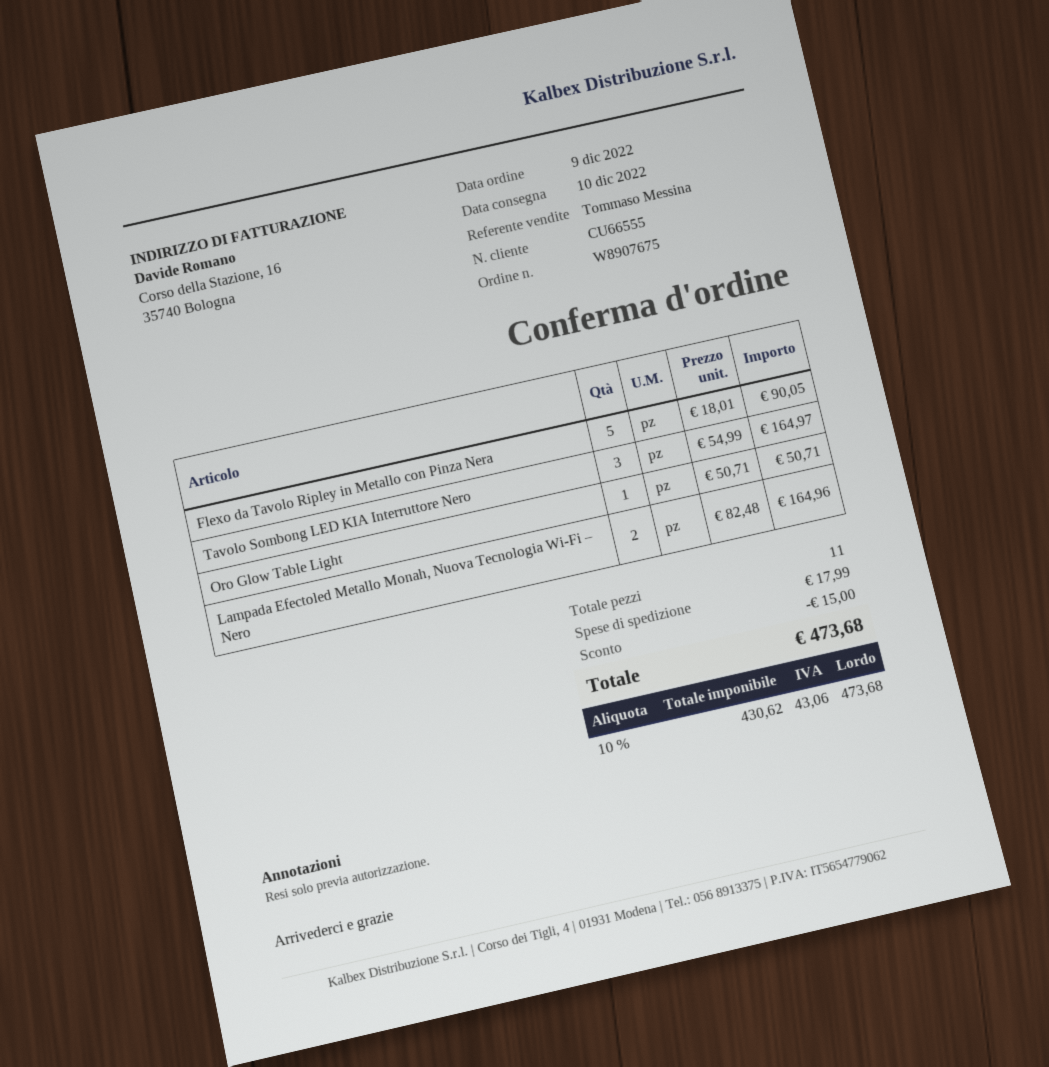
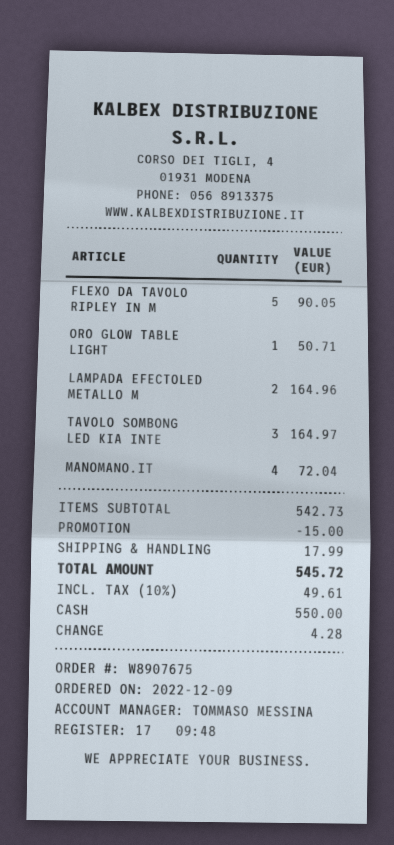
MANOMANO.IT: none -> 4 for 72.04
tax: 10% = 43.06 -> 10% = 49.61
total: 473.68 -> 545.72

